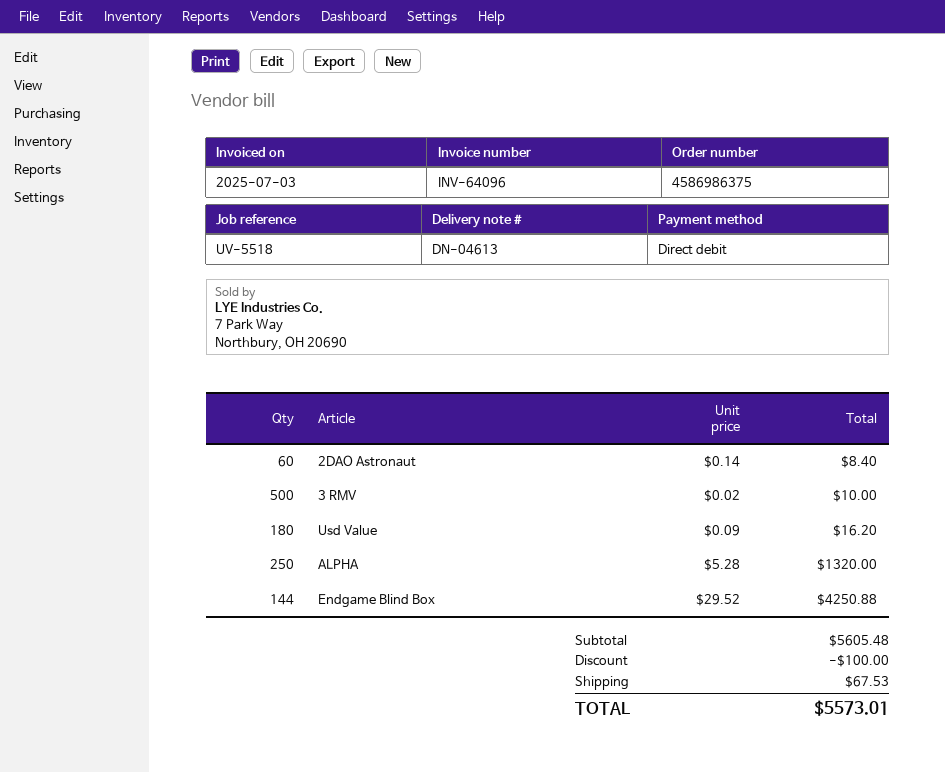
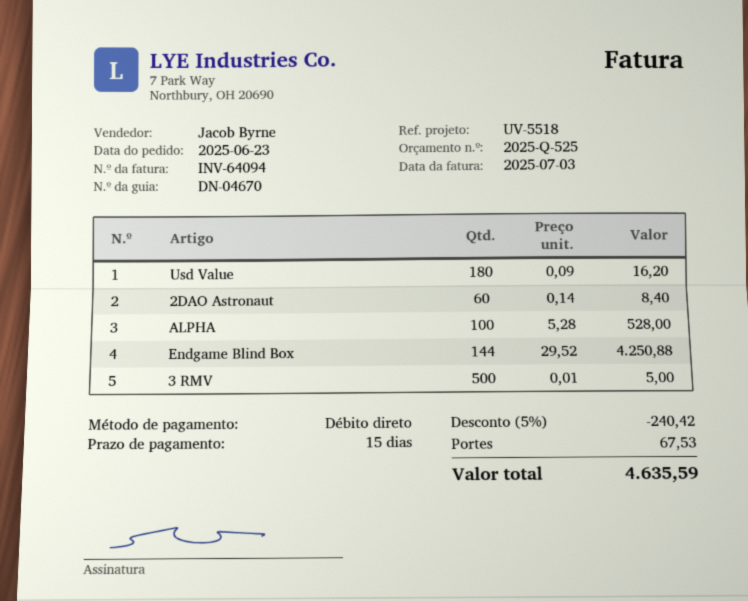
delivery note number: DN-04613 -> DN-04670
invoice number: INV-64096 -> INV-64094
3 RMV: 500 x 0.02 = 10.00 -> 500 x 0.01 = 5.00
ALPHA: 250 x 5.28 = 1320.00 -> 100 x 5.28 = 528.00
discount: 100.00 -> 240.42
total: 5573.01 -> 4635.59

